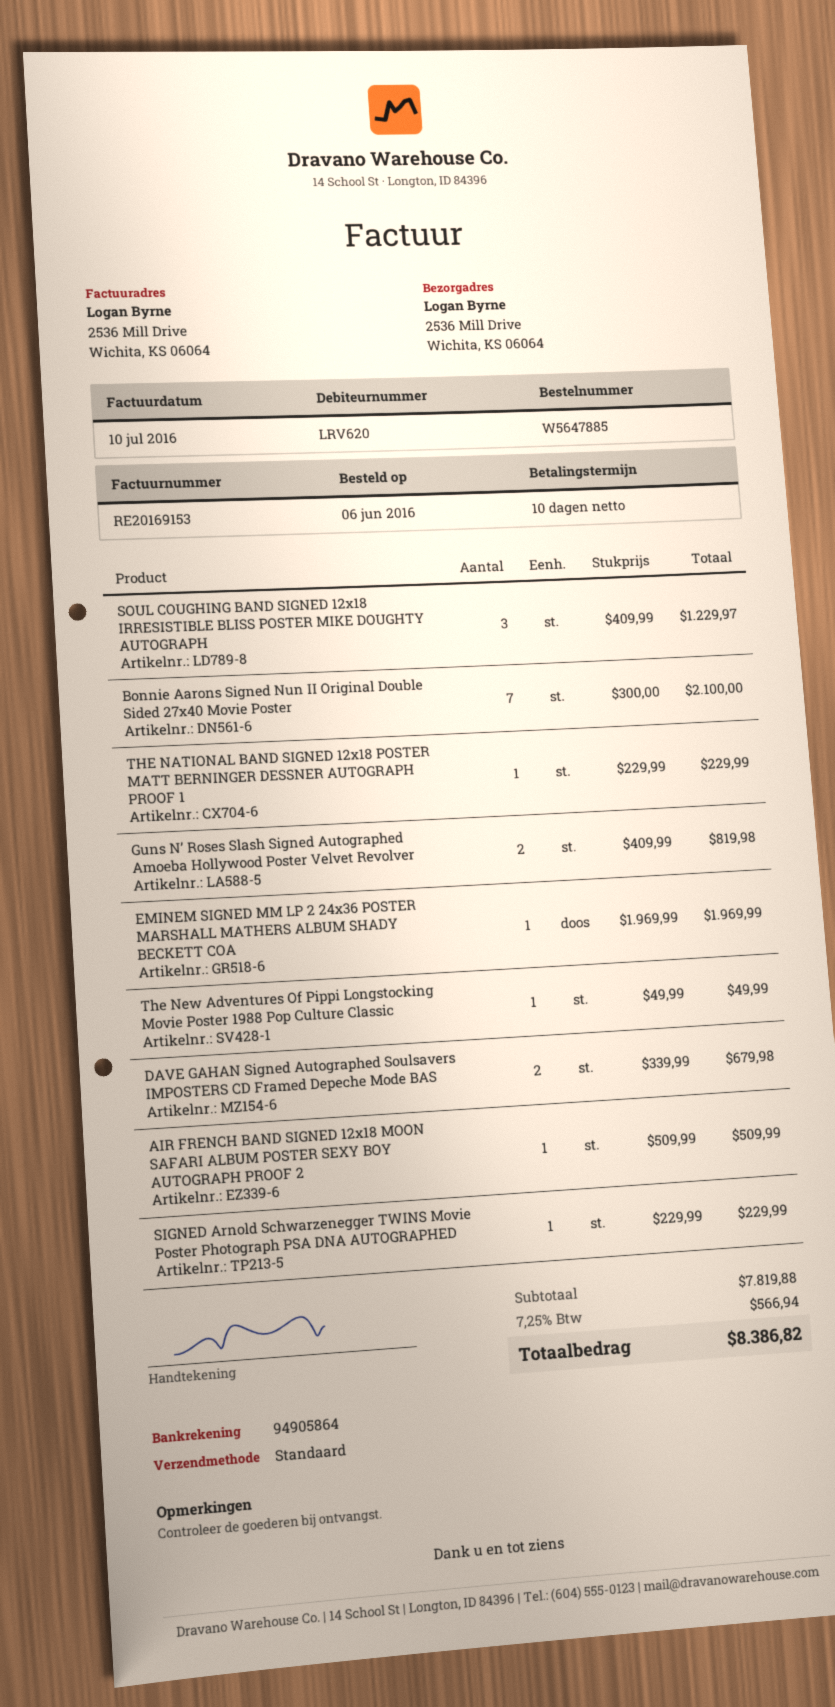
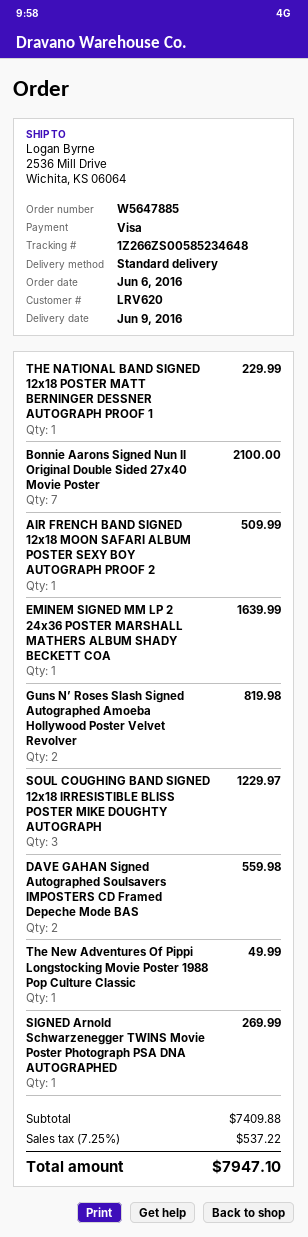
EMINEM SIGNED MM LP 2 24x36 POSTER MARSHALL MATHERS ALBUM SHADY BECKETT COA: 1 for 1969.99 -> 1 for 1639.99
DAVE GAHAN Signed Autographed Soulsavers IMPOSTERS CD Framed Depeche Mode BAS: 2 for 679.98 -> 2 for 559.98
SIGNED Arnold Schwarzenegger TWINS Movie Poster Photograph PSA DNA AUTOGRAPHED: 1 for 229.99 -> 1 for 269.99
subtotal: 7819.88 -> 7409.88
tax: 7.25% = 566.94 -> 7.25% = 537.22
total: 8386.82 -> 7947.10

